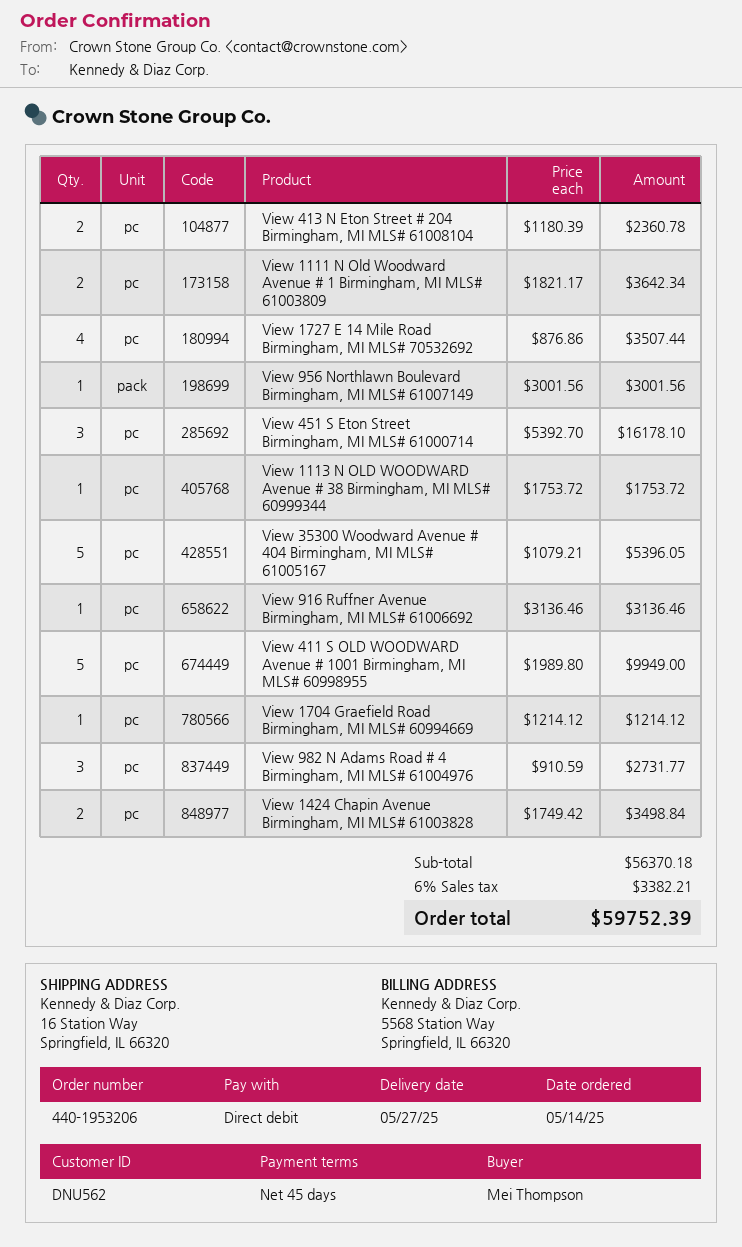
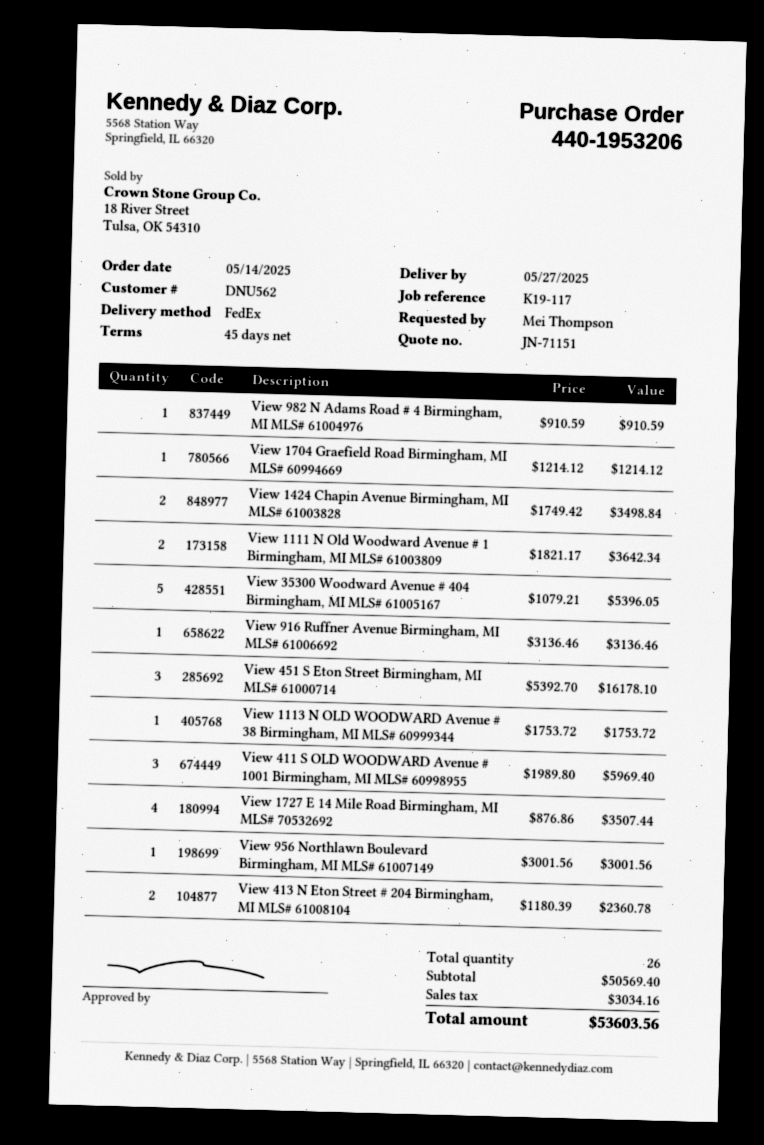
View 411 S OLD WOODWARD Avenue # 1001 Birmingham, MI MLS# 60998955: 5 x 1989.80 = 9949.00 -> 3 x 1989.80 = 5969.40
View 982 N Adams Road # 4 Birmingham, MI MLS# 61004976: 3 x 910.59 = 2731.77 -> 1 x 910.59 = 910.59
subtotal: 56370.18 -> 50569.40
tax: 3382.21 -> 3034.16
total: 59752.39 -> 53603.56

